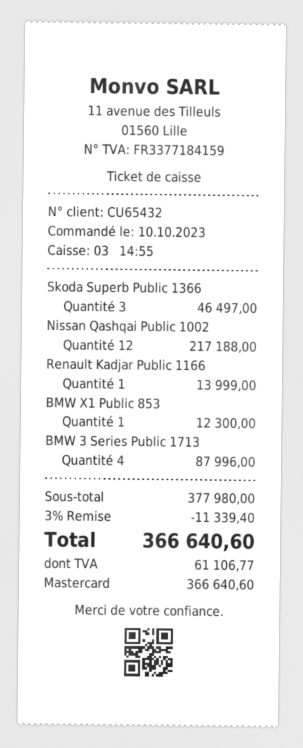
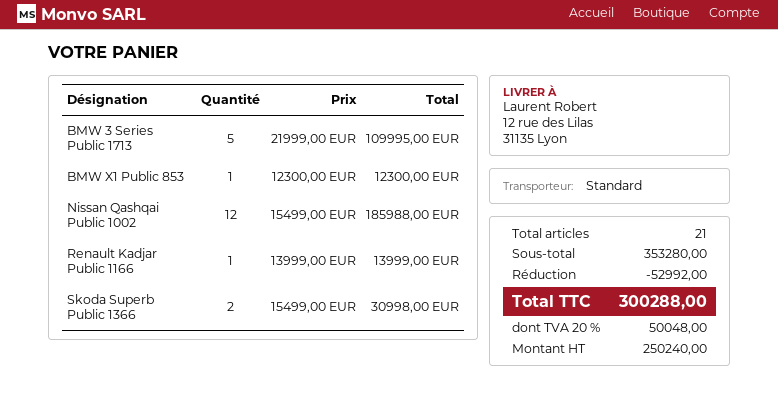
Skoda Superb Public 1366: 3 for 46497.00 -> 2 for 30998.00
Nissan Qashqai Public 1002: 12 for 217188.00 -> 12 for 185988.00
BMW 3 Series Public 1713: 4 for 87996.00 -> 5 for 109995.00
subtotal: 377980.00 -> 353280.00
discount: 11339.40 -> 52992.00
tax: 61106.77 -> 50048.00
total: 366640.60 -> 300288.00

